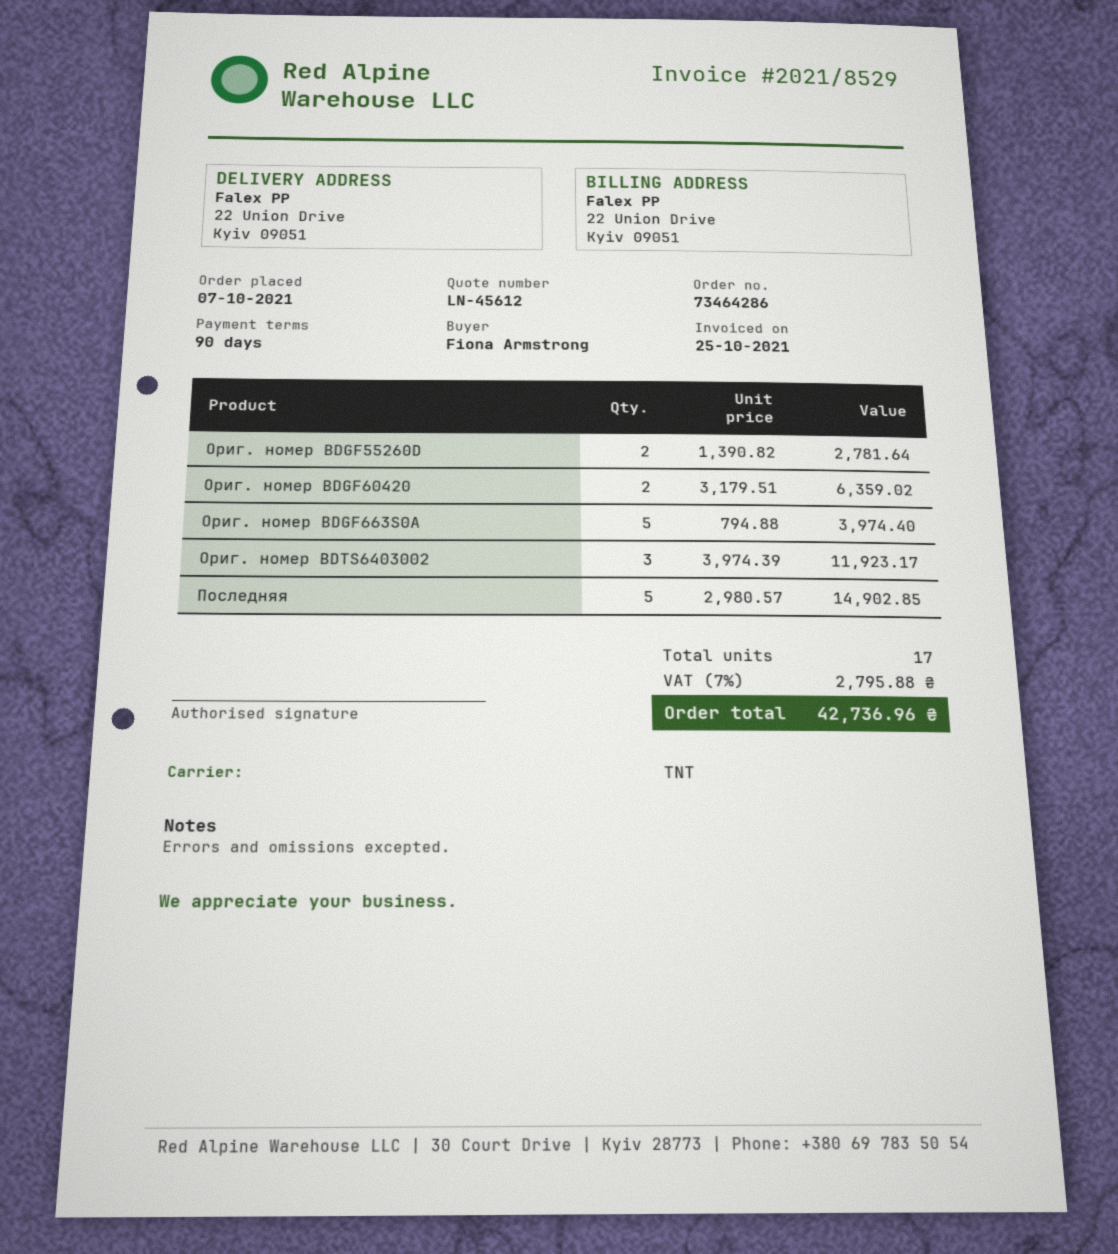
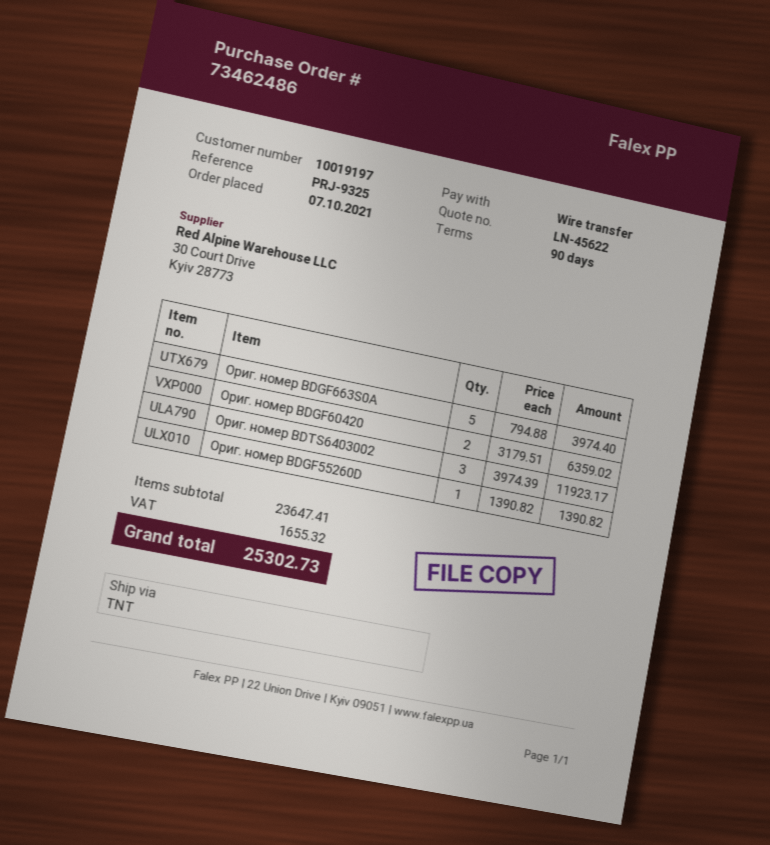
quote number: LN-45612 -> LN-45622
order number: 73464286 -> 73462486
Ориг. номер BDGF55260D: 2 x 1390.82 = 2781.64 -> 1 x 1390.82 = 1390.82
Последняя: 5 x 2980.57 = 14902.85 -> none
tax: 2795.88 -> 1655.32
total: 42736.96 -> 25302.73

